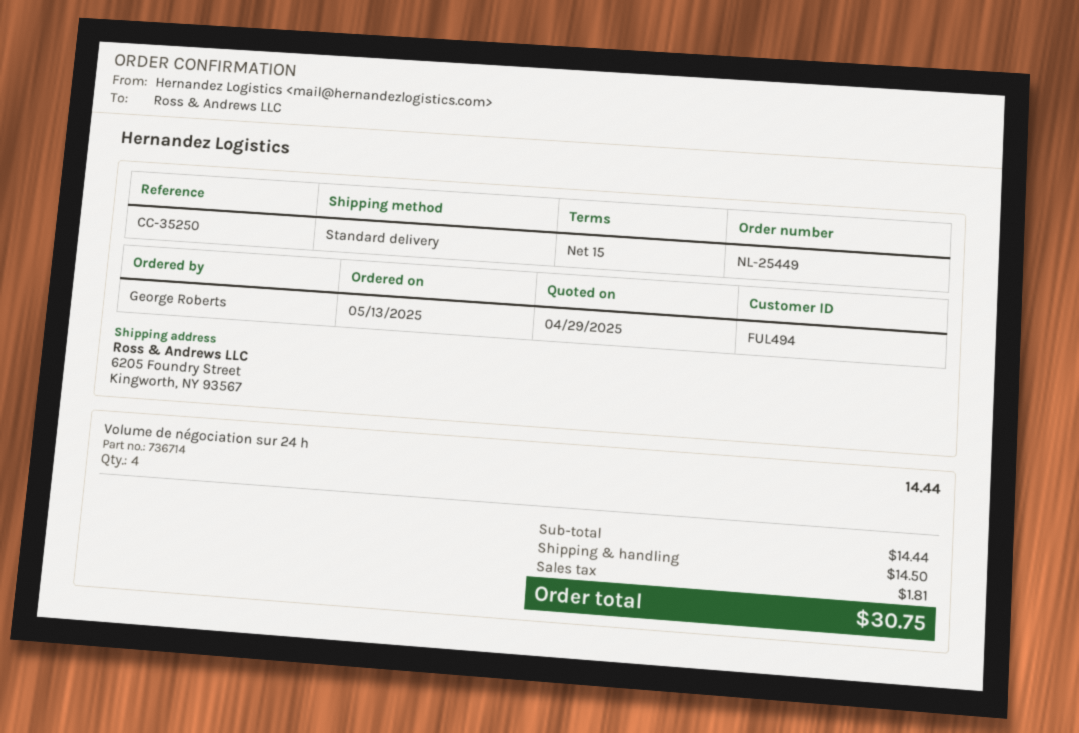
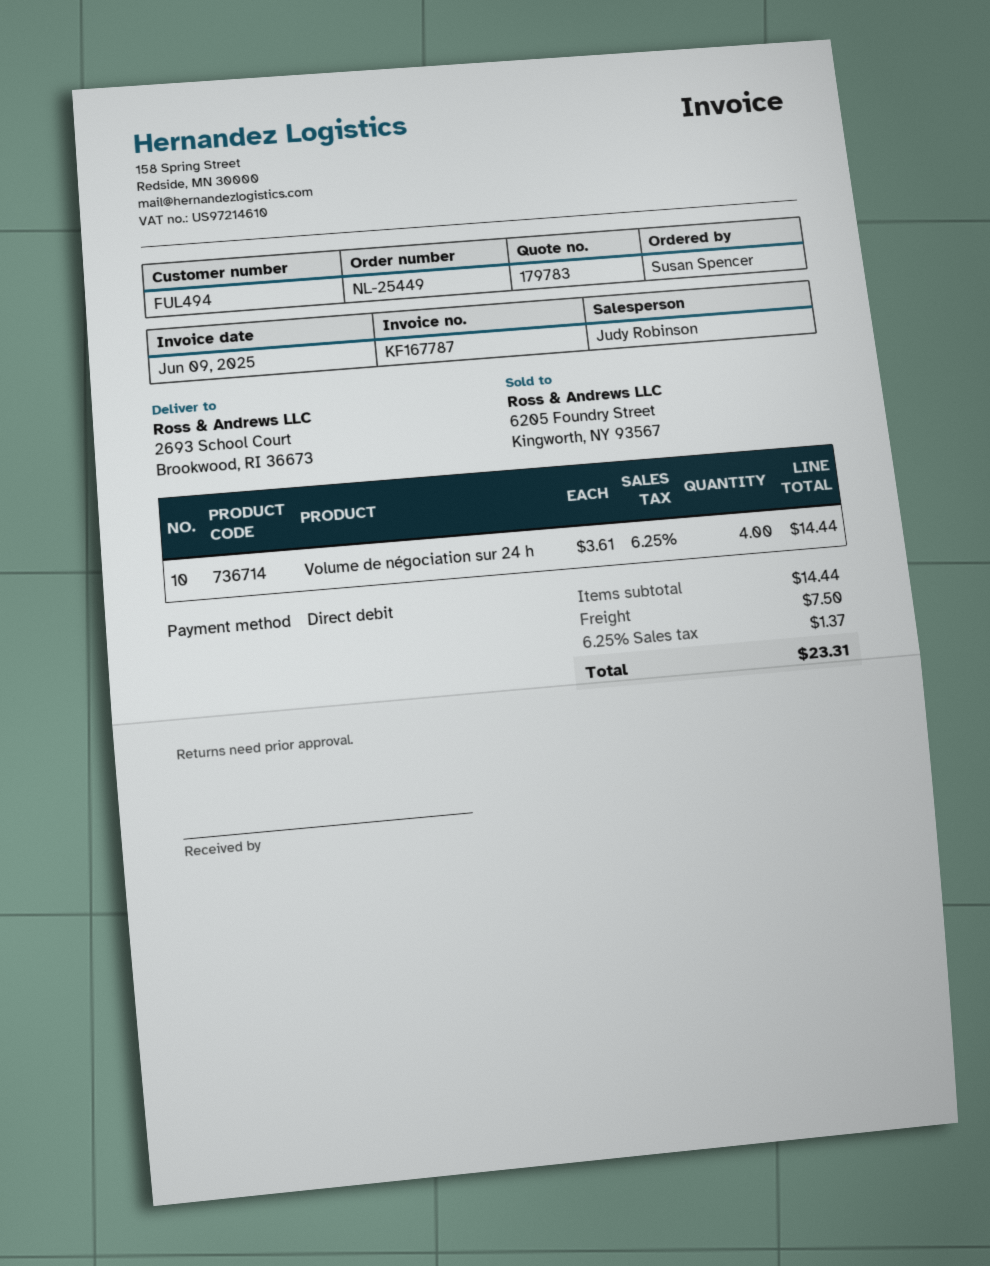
ordered by: George Roberts -> Susan Spencer
ship to: 6205 Foundry Street, Kingworth, NY 93567 -> 2693 School Court, Brookwood, RI 36673
shipping: 14.50 -> 7.50
tax: 1.81 -> 1.37
total: 30.75 -> 23.31

